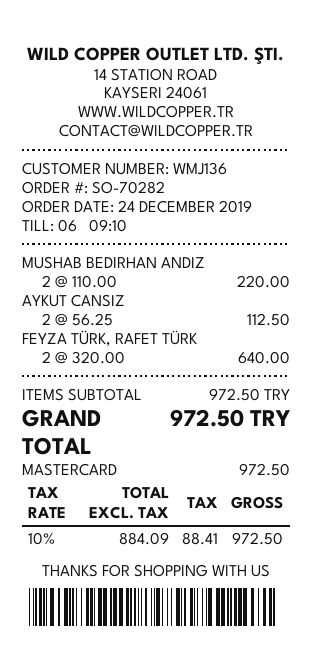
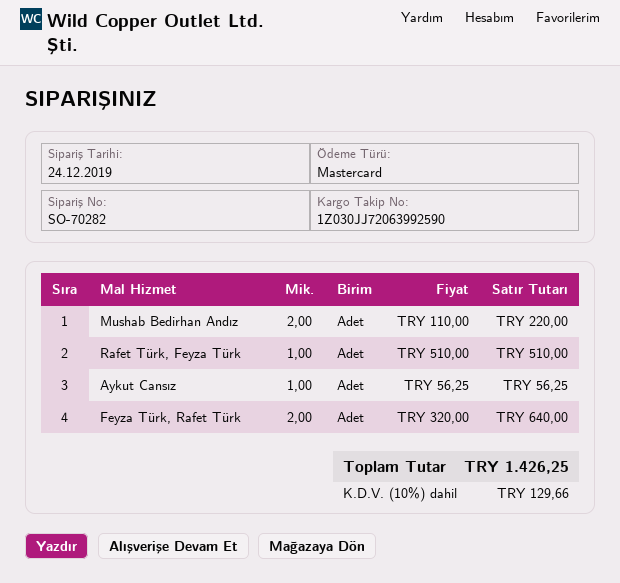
AYKUT CANSIZ: 2 x 56.25 = 112.50 -> 1 x 56.25 = 56.25
Rafet Türk, Feyza Türk: none -> 1 x 510.00 = 510.00
tax: 10% = 88.41 -> 10% = 129.66
total: 972.50 -> 1426.25

